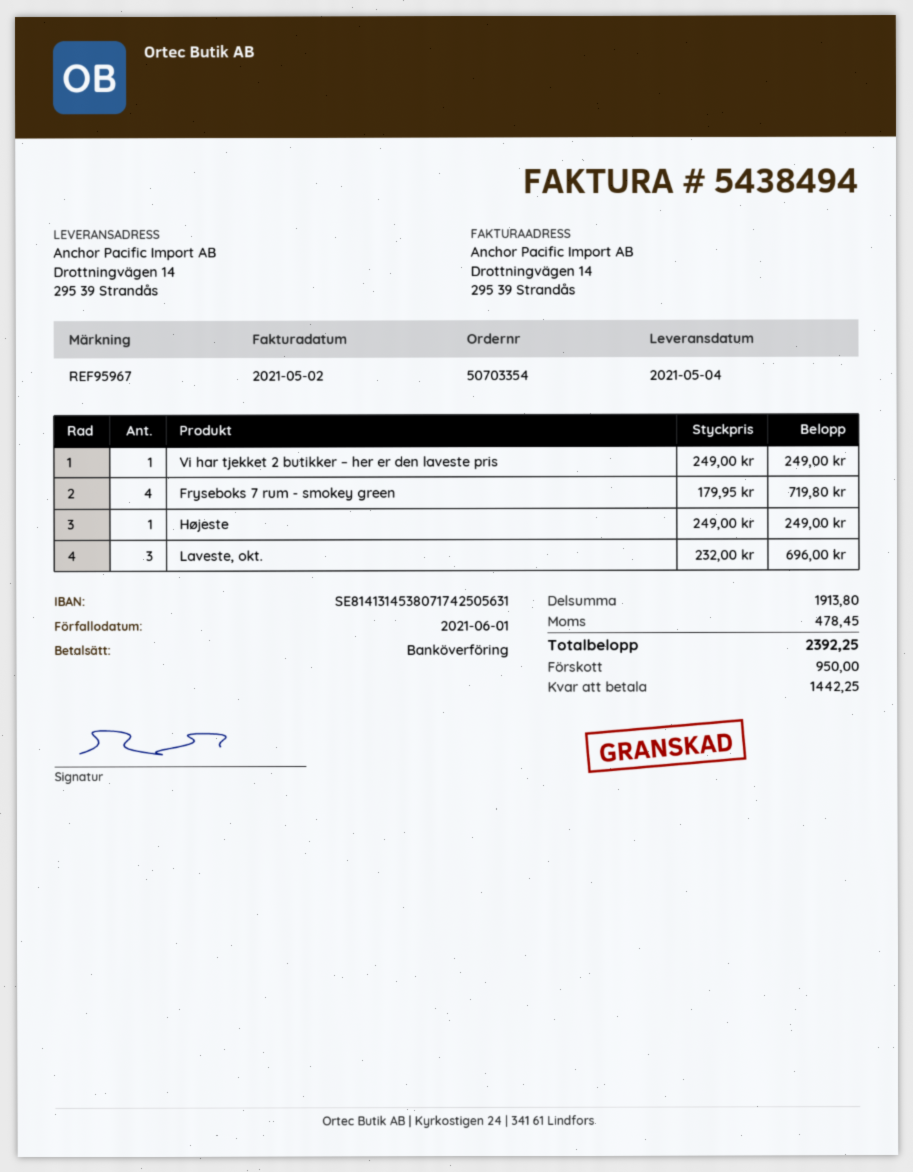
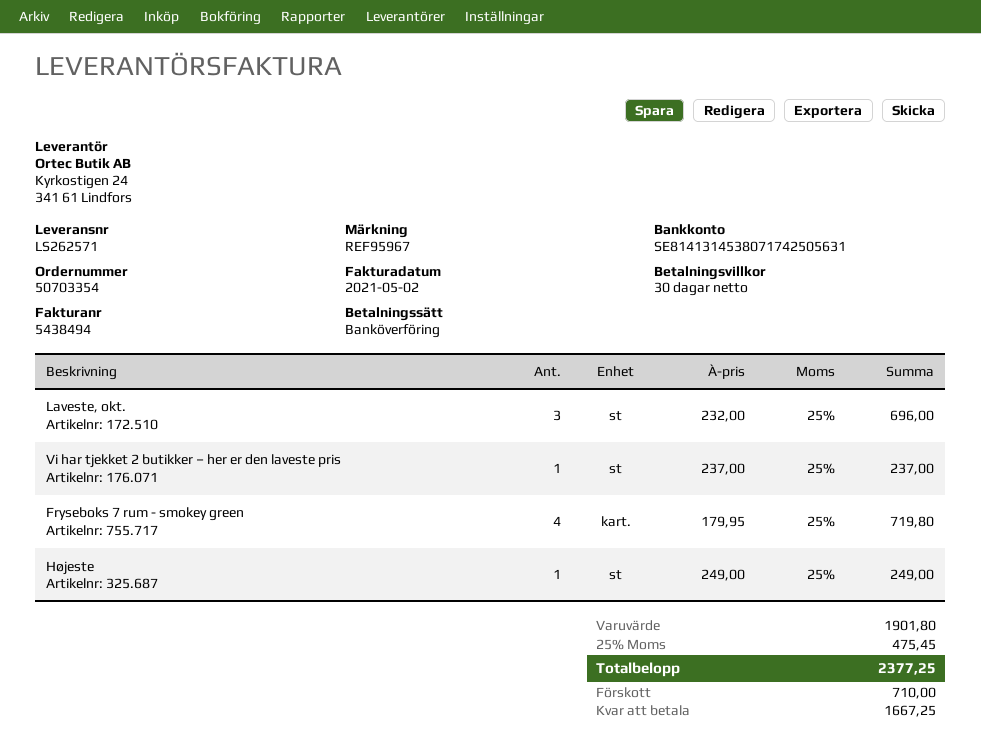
Vi har tjekket 2 butikker – her er den laveste pris: 1 x 249.00 = 249.00 -> 1 x 237.00 = 237.00
subtotal: 1913.80 -> 1901.80
tax: 478.45 -> 475.45
total: 2392.25 -> 2377.25
deposit: 950.00 -> 710.00
balance: 1442.25 -> 1667.25

